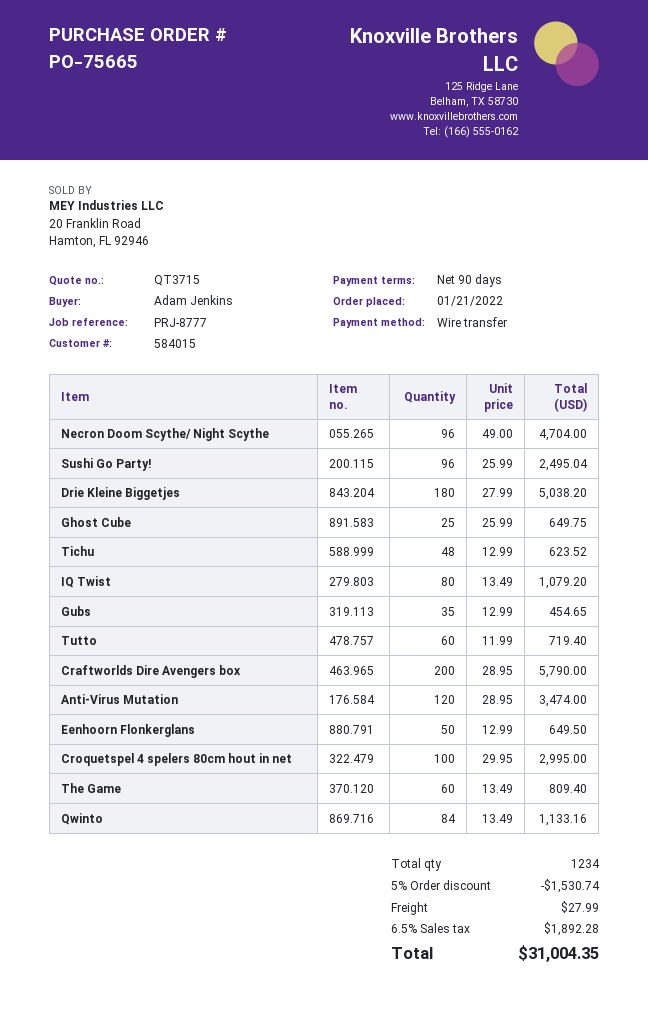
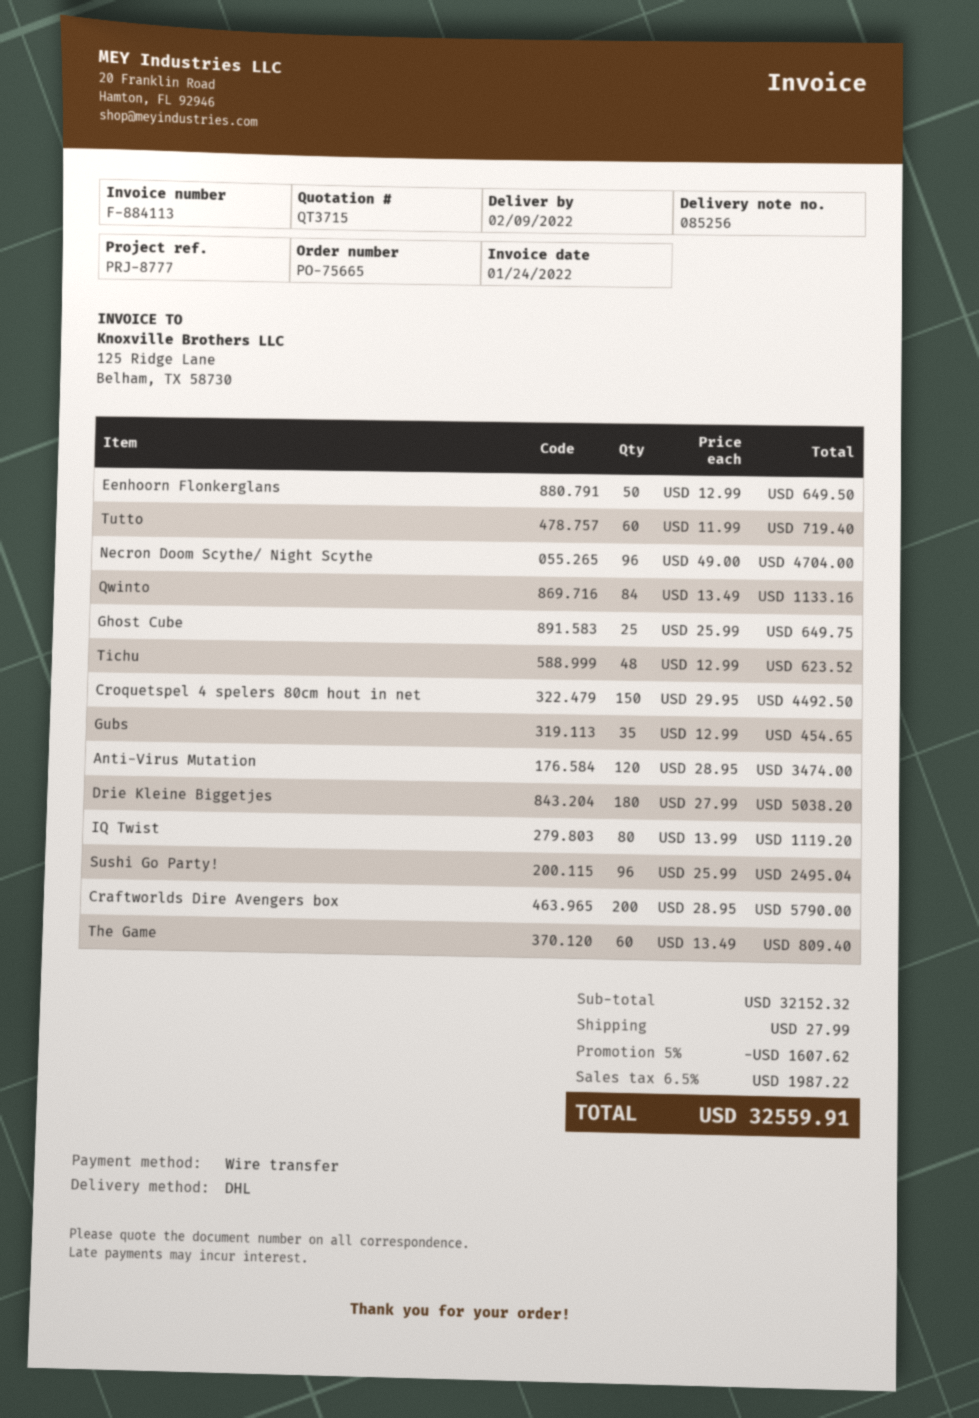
IQ Twist: 80 x 13.49 = 1079.20 -> 80 x 13.99 = 1119.20
Croquetspel 4 spelers 80cm hout in net: 100 x 29.95 = 2995.00 -> 150 x 29.95 = 4492.50
discount: 5% = 1530.74 -> 5% = 1607.62
tax: 6.5% = 1892.28 -> 6.5% = 1987.22
total: 31004.35 -> 32559.91

